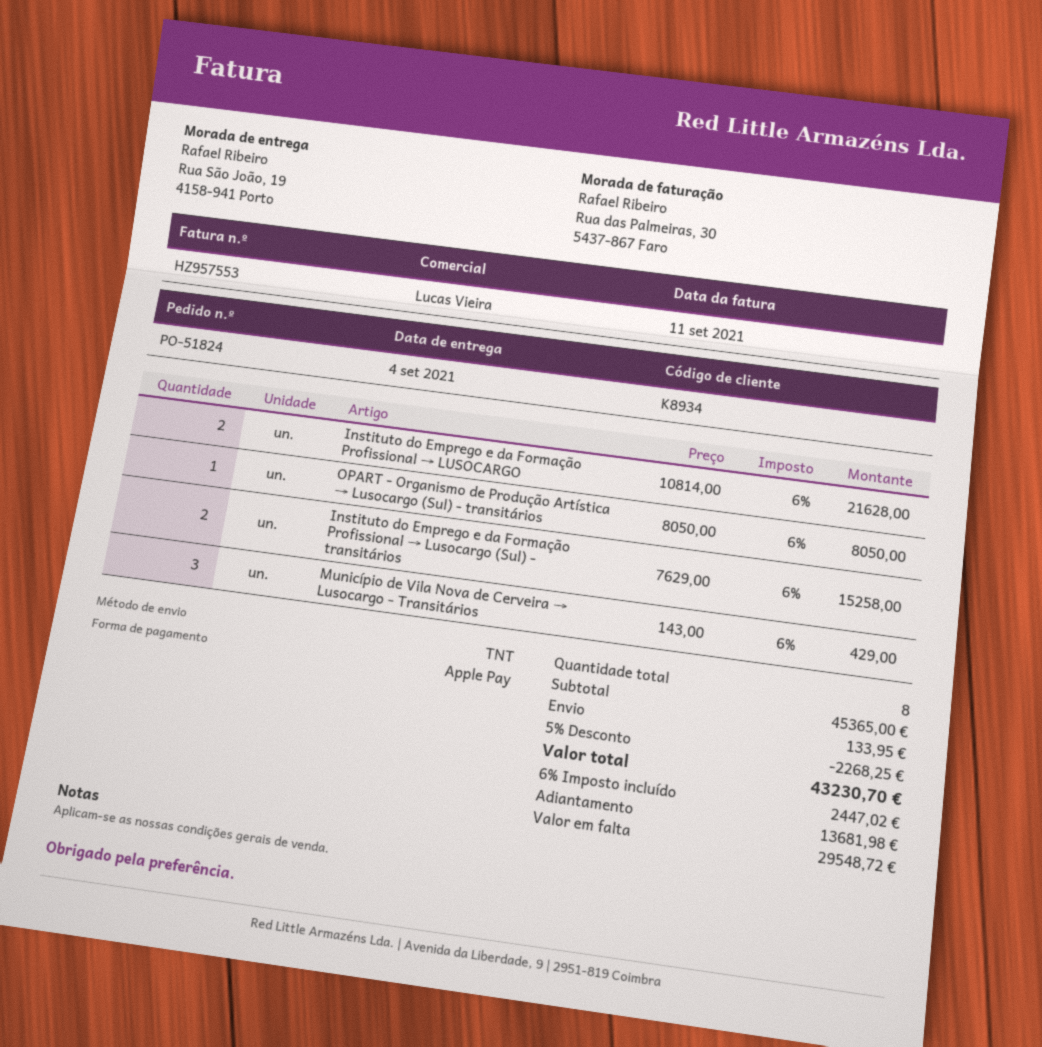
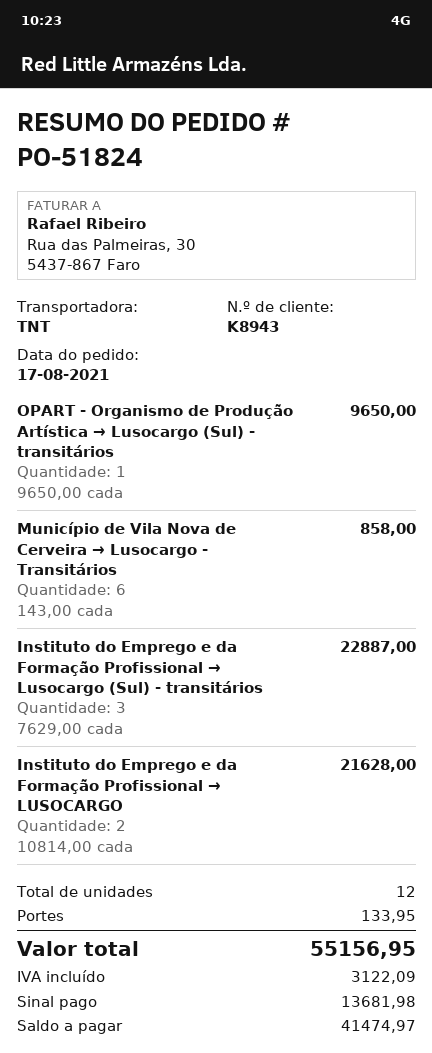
customer number: K8934 -> K8943
OPART - Organismo de Produção Artística → Lusocargo (Sul) - transitários: 1 x 8050.00 = 8050.00 -> 1 x 9650.00 = 9650.00
Instituto do Emprego e da Formação Profissional → Lusocargo (Sul) - transitários: 2 x 7629.00 = 15258.00 -> 3 x 7629.00 = 22887.00
Município de Vila Nova de Cerveira → Lusocargo - Transitários: 3 x 143.00 = 429.00 -> 6 x 143.00 = 858.00
total quantity: 8 -> 12
discount: 5% = 2268.25 -> none
tax: 2447.02 -> 3122.09
total: 43230.70 -> 55156.95
balance: 29548.72 -> 41474.97

